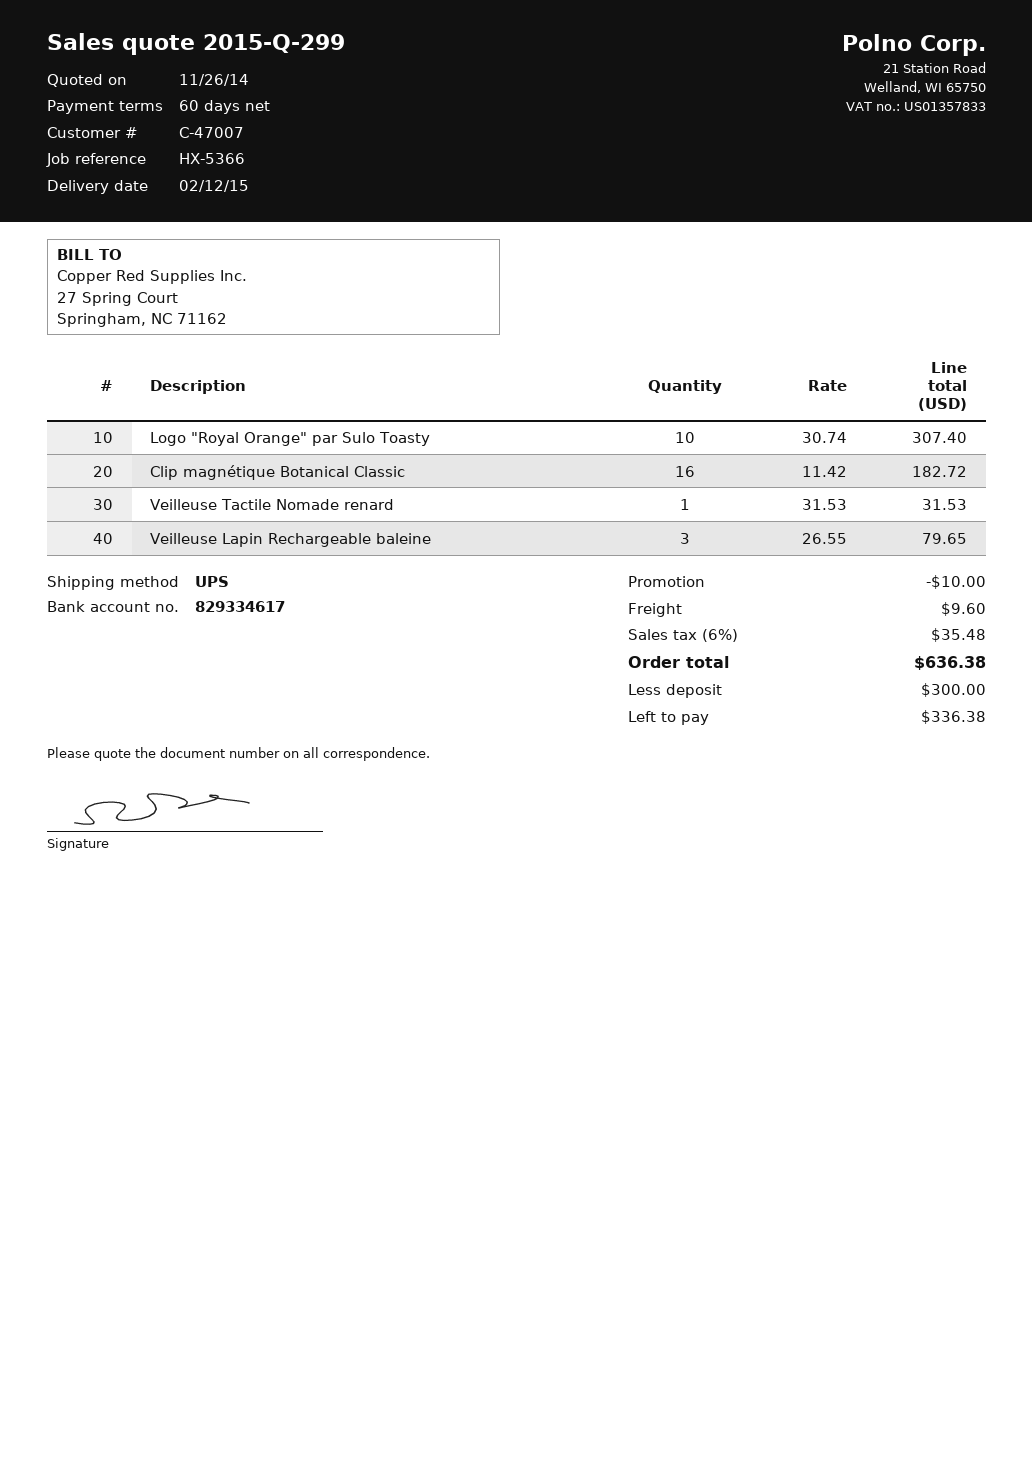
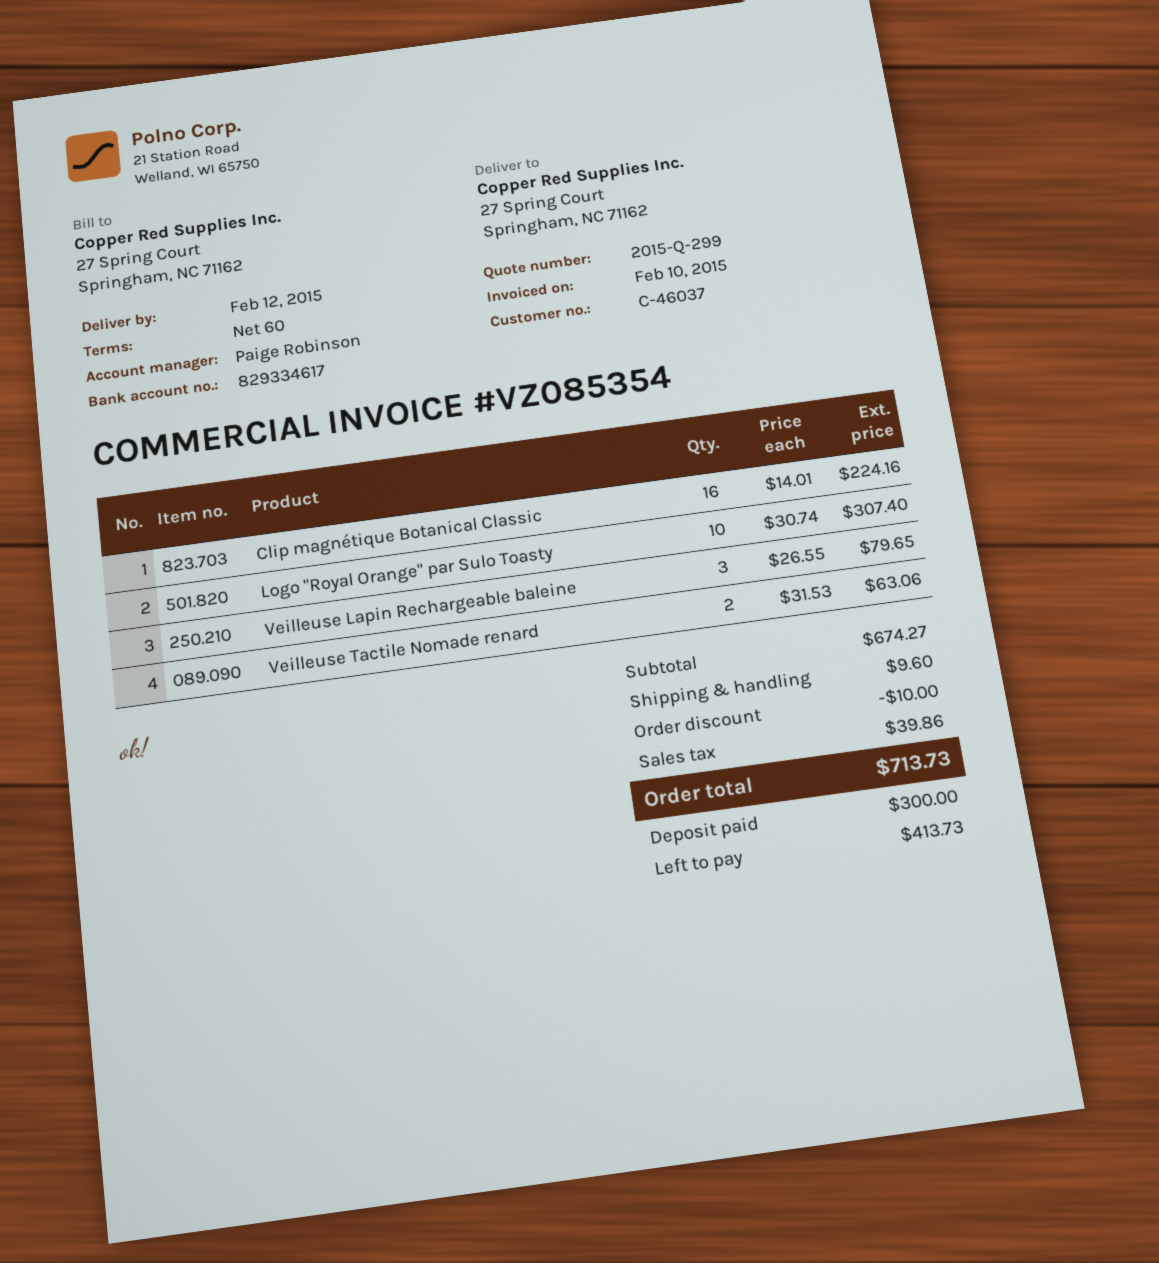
customer number: C-47007 -> C-46037
Clip magnétique Botanical Classic: 16 x 11.42 = 182.72 -> 16 x 14.01 = 224.16
Veilleuse Tactile Nomade renard: 1 x 31.53 = 31.53 -> 2 x 31.53 = 63.06
tax: 35.48 -> 39.86
total: 636.38 -> 713.73
balance: 336.38 -> 413.73

